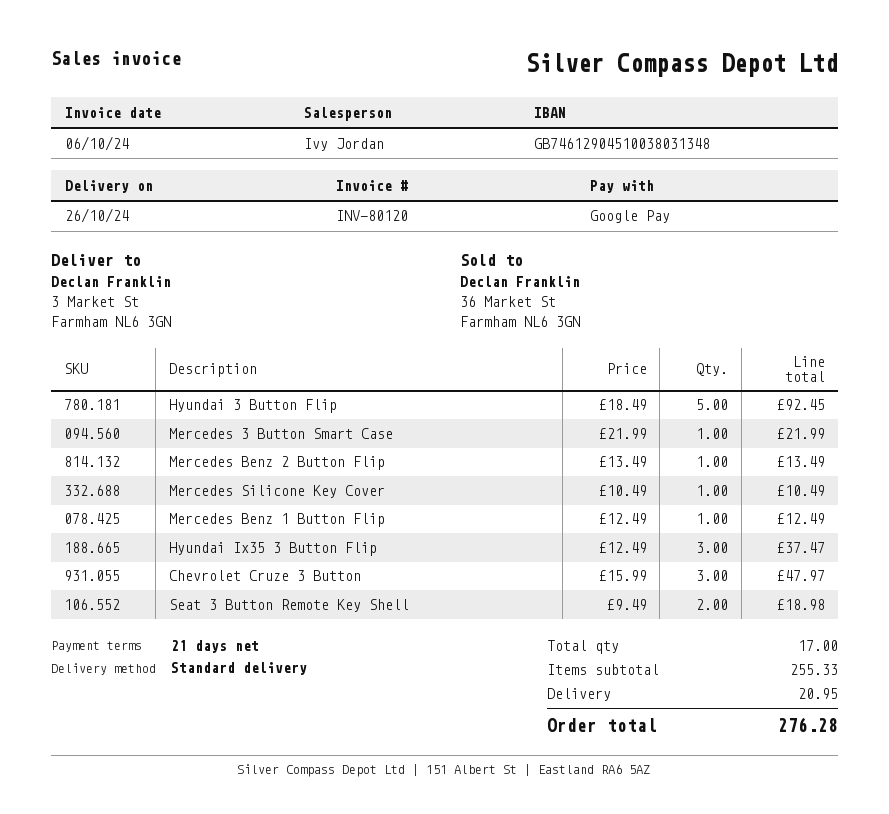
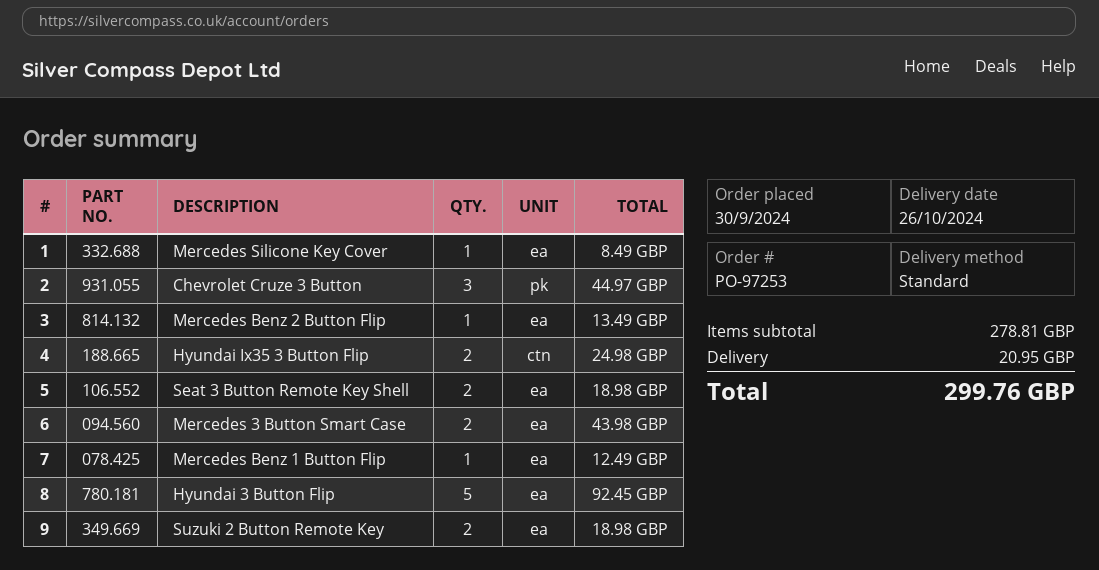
Mercedes 3 Button Smart Case: 1 for 21.99 -> 2 for 43.98
Mercedes Silicone Key Cover: 1 for 10.49 -> 1 for 8.49
Hyundai Ix35 3 Button Flip: 3 for 37.47 -> 2 for 24.98
Chevrolet Cruze 3 Button: 3 for 47.97 -> 3 for 44.97
Suzuki 2 Button Remote Key: none -> 2 for 18.98
subtotal: 255.33 -> 278.81
total: 276.28 -> 299.76

